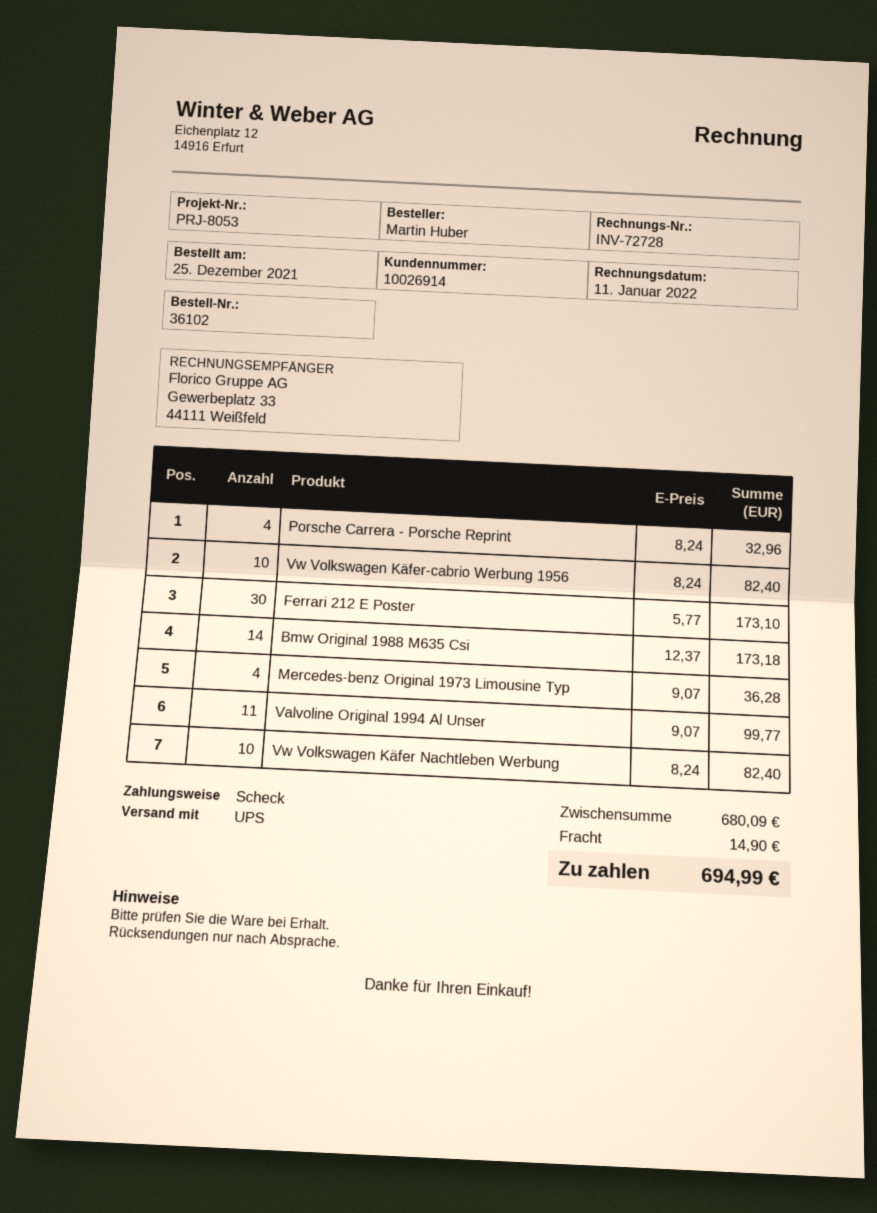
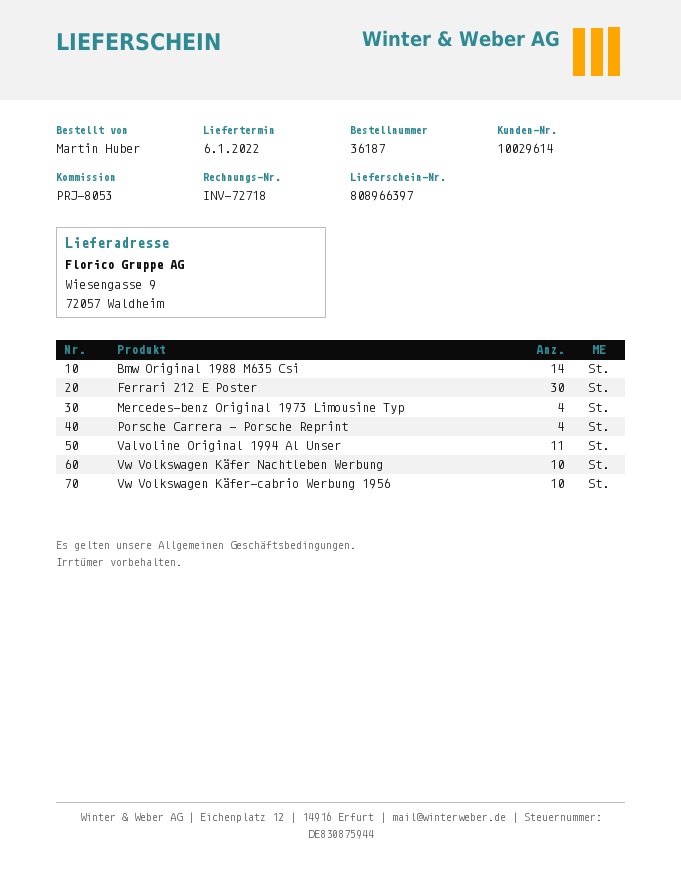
order number: 36102 -> 36187
invoice number: INV-72728 -> INV-72718
customer number: 10026914 -> 10029614

